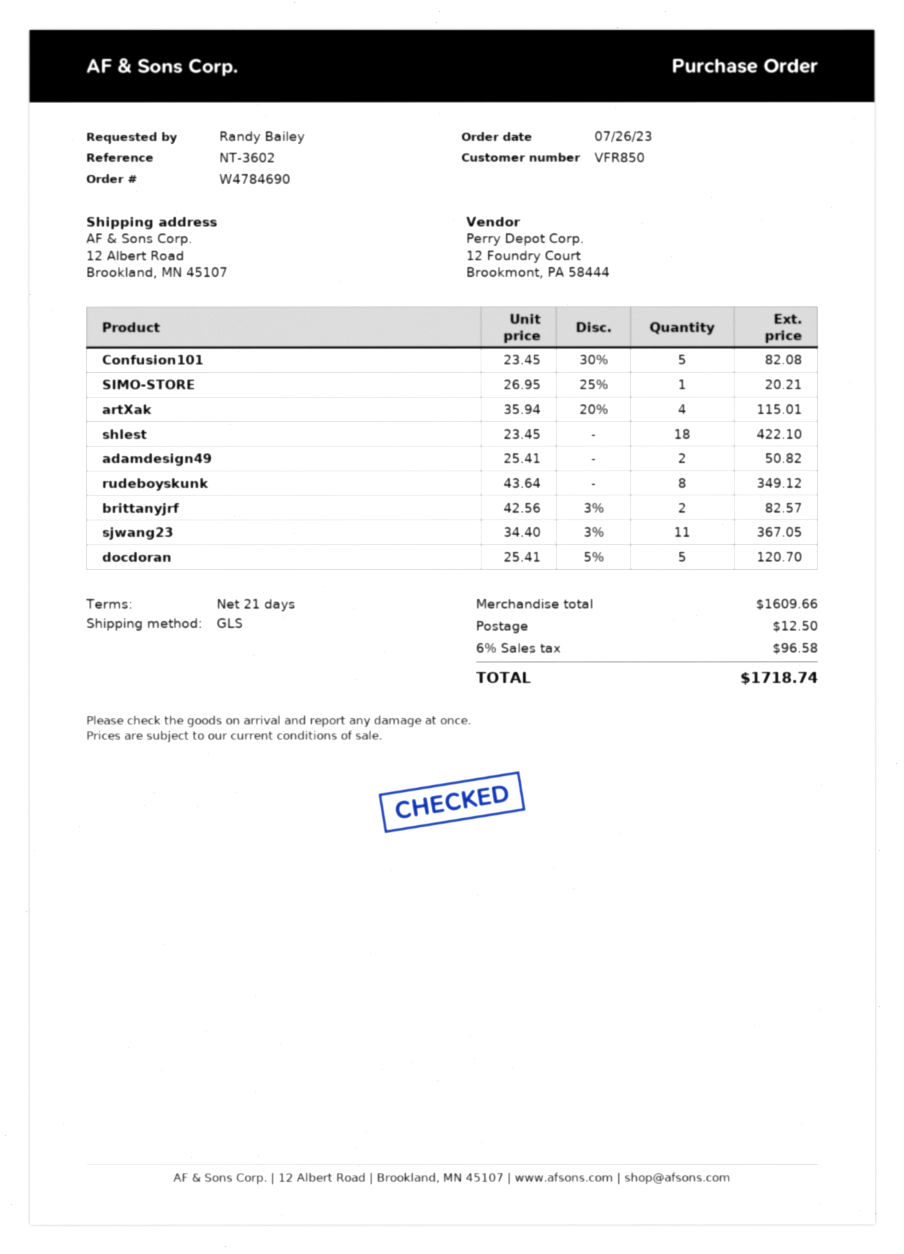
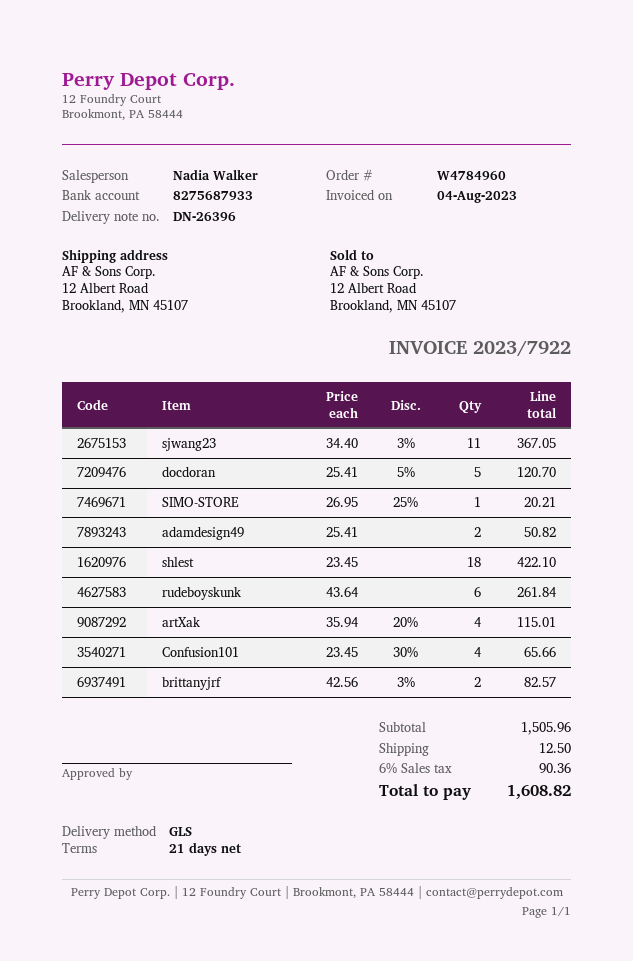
order number: W4784690 -> W4784960
Confusion101: 5 x 23.45 - 30% = 82.08 -> 4 x 23.45 - 30% = 65.66
rudeboyskunk: 8 x 43.64 = 349.12 -> 6 x 43.64 = 261.84
subtotal: 1609.66 -> 1505.96
tax: 6% = 96.58 -> 6% = 90.36
total: 1718.74 -> 1608.82

